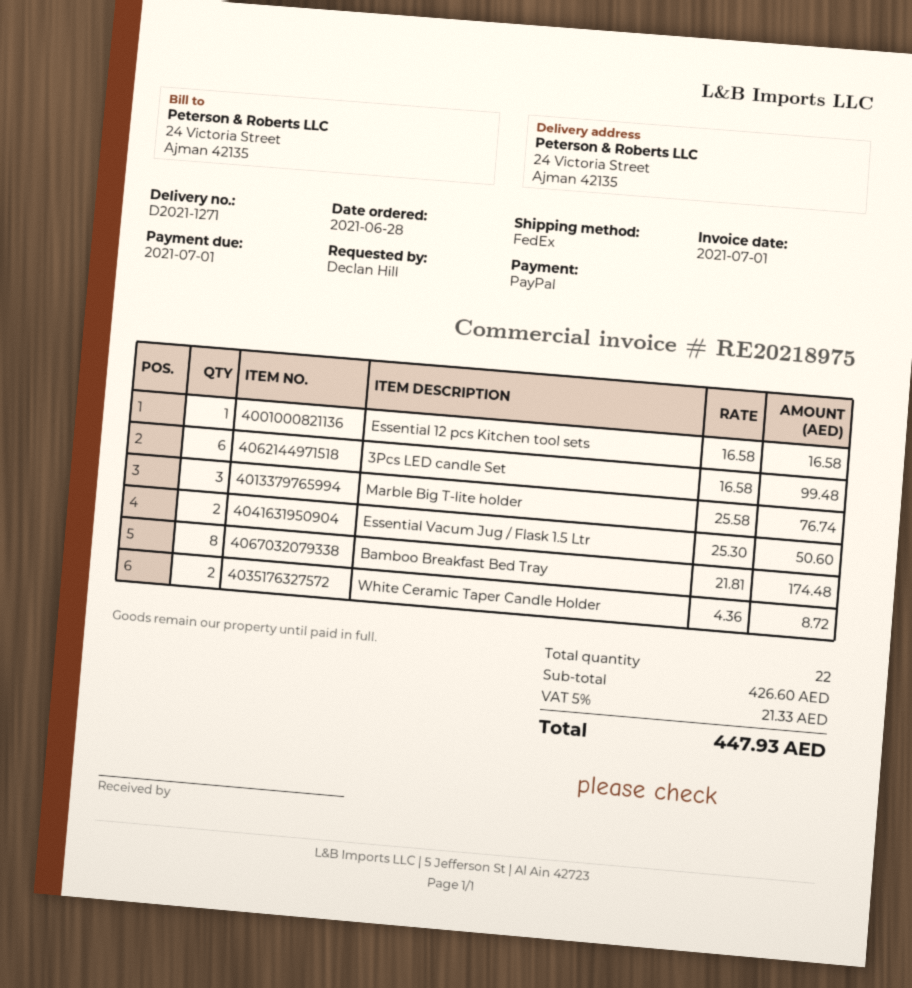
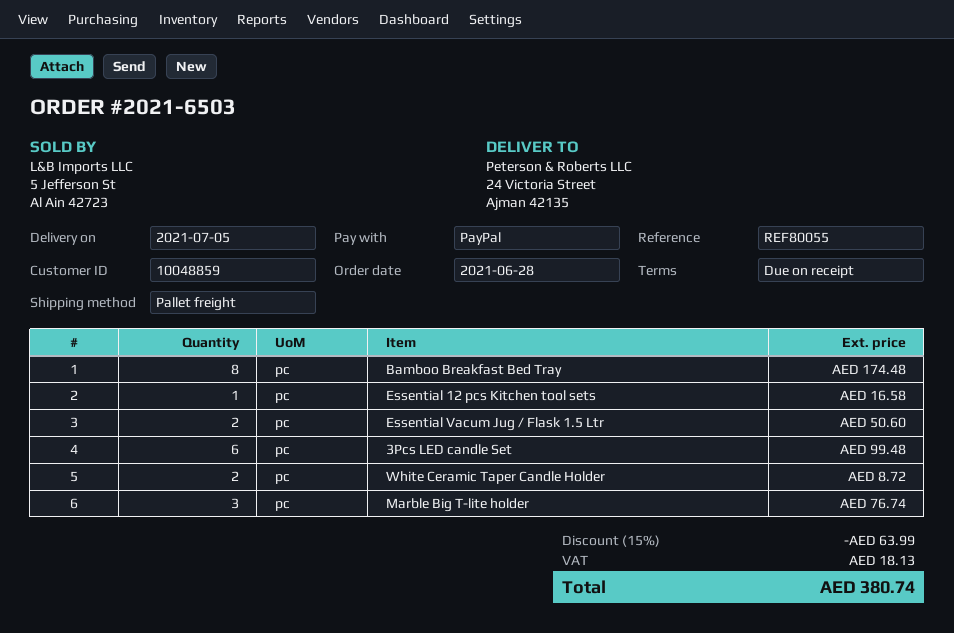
shipping method: FedEx -> pallet freight
discount: none -> 15% = 63.99
tax: 21.33 -> 18.13
total: 447.93 -> 380.74

